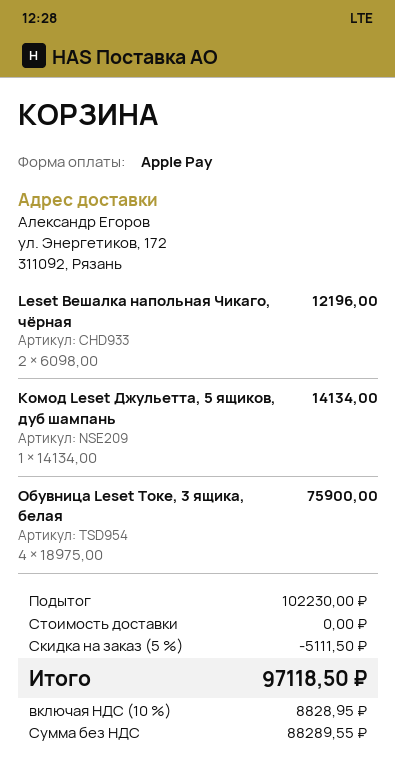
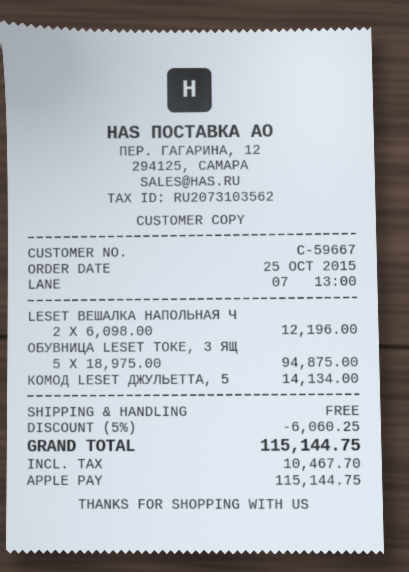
Обувница Leset Токе, 3 ящика, белая: 4 x 18975.00 = 75900.00 -> 5 x 18975.00 = 94875.00
discount: 5% = 5111.50 -> 5% = 6060.25
tax: 8828.95 -> 10467.70
total: 97118.50 -> 115144.75

